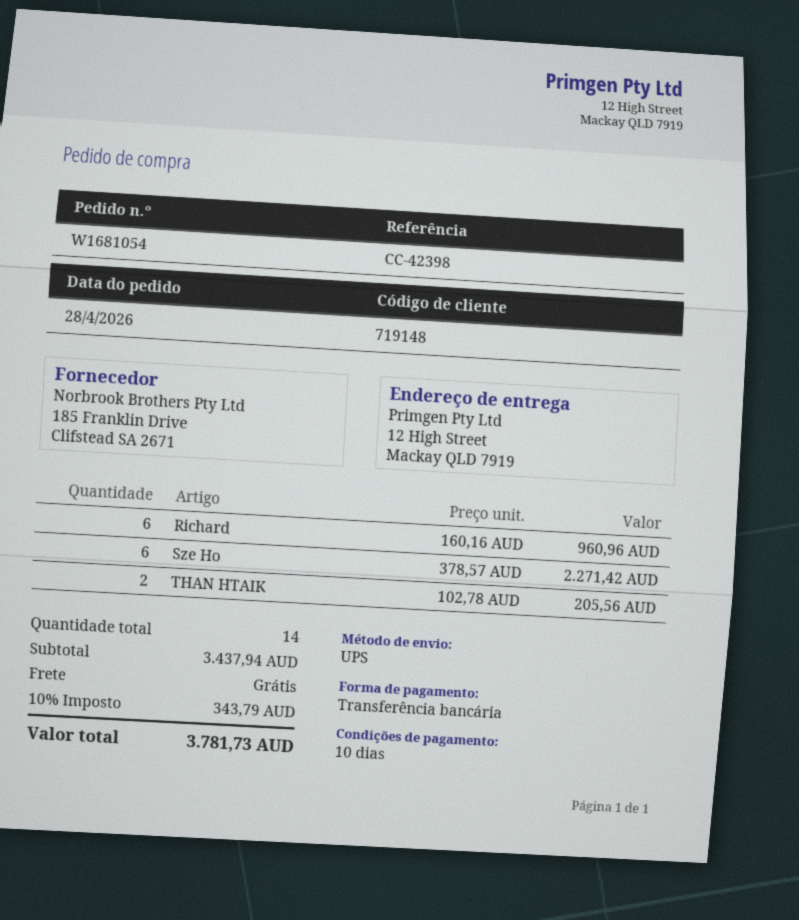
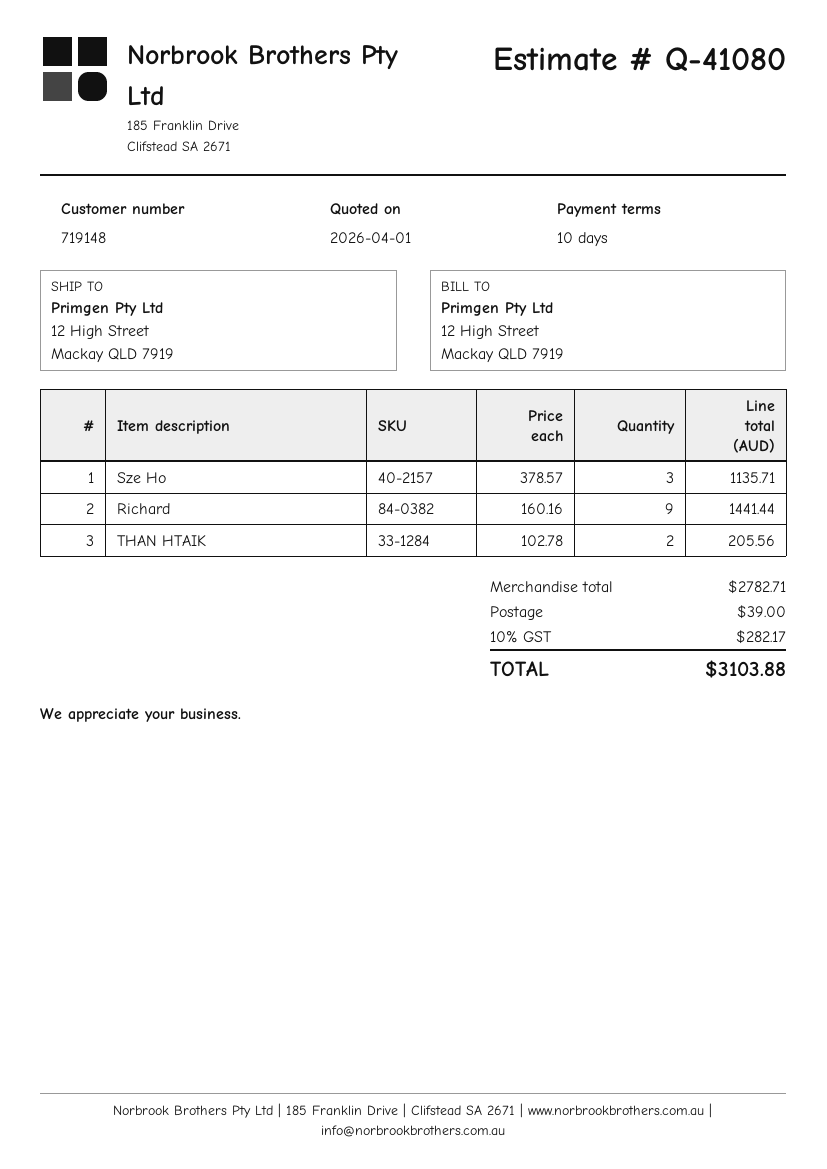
Richard: 6 x 160.16 = 960.96 -> 9 x 160.16 = 1441.44
Sze Ho: 6 x 378.57 = 2271.42 -> 3 x 378.57 = 1135.71
subtotal: 3437.94 -> 2782.71
shipping: 0.00 -> 39.00
tax: 10% = 343.79 -> 10% = 282.17
total: 3781.73 -> 3103.88

